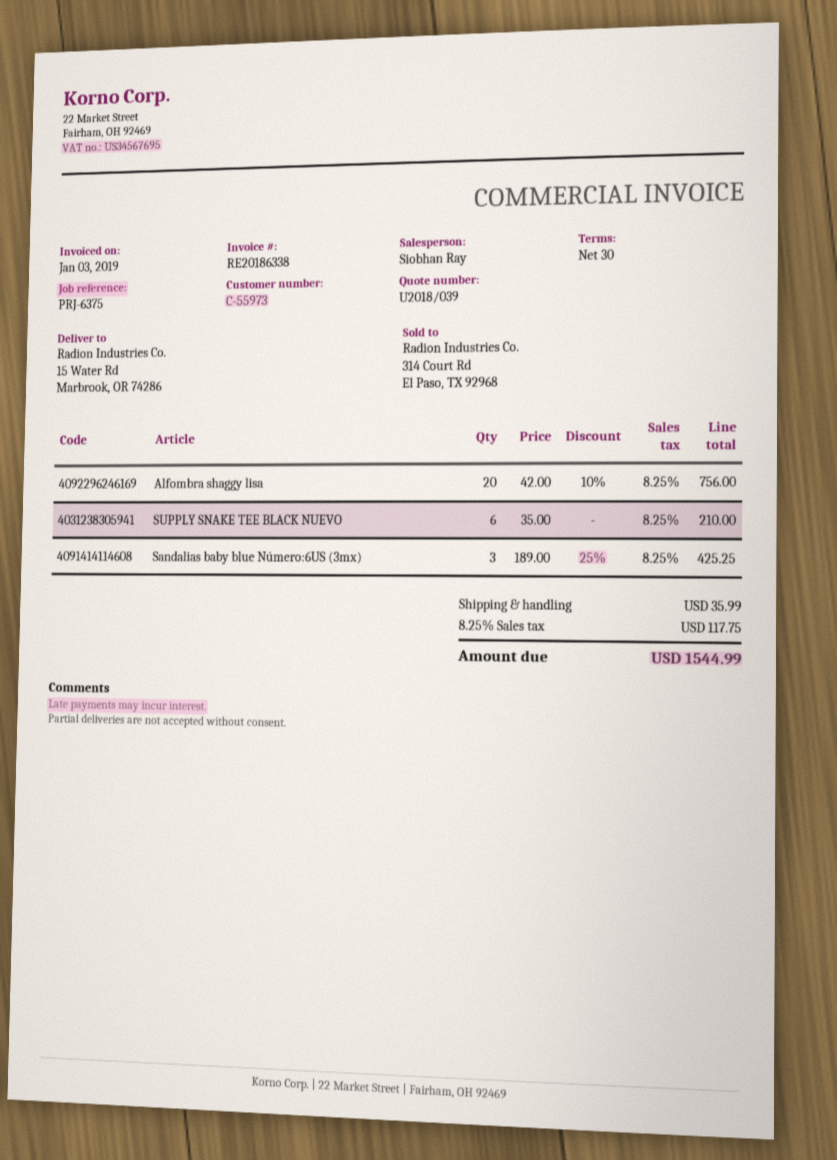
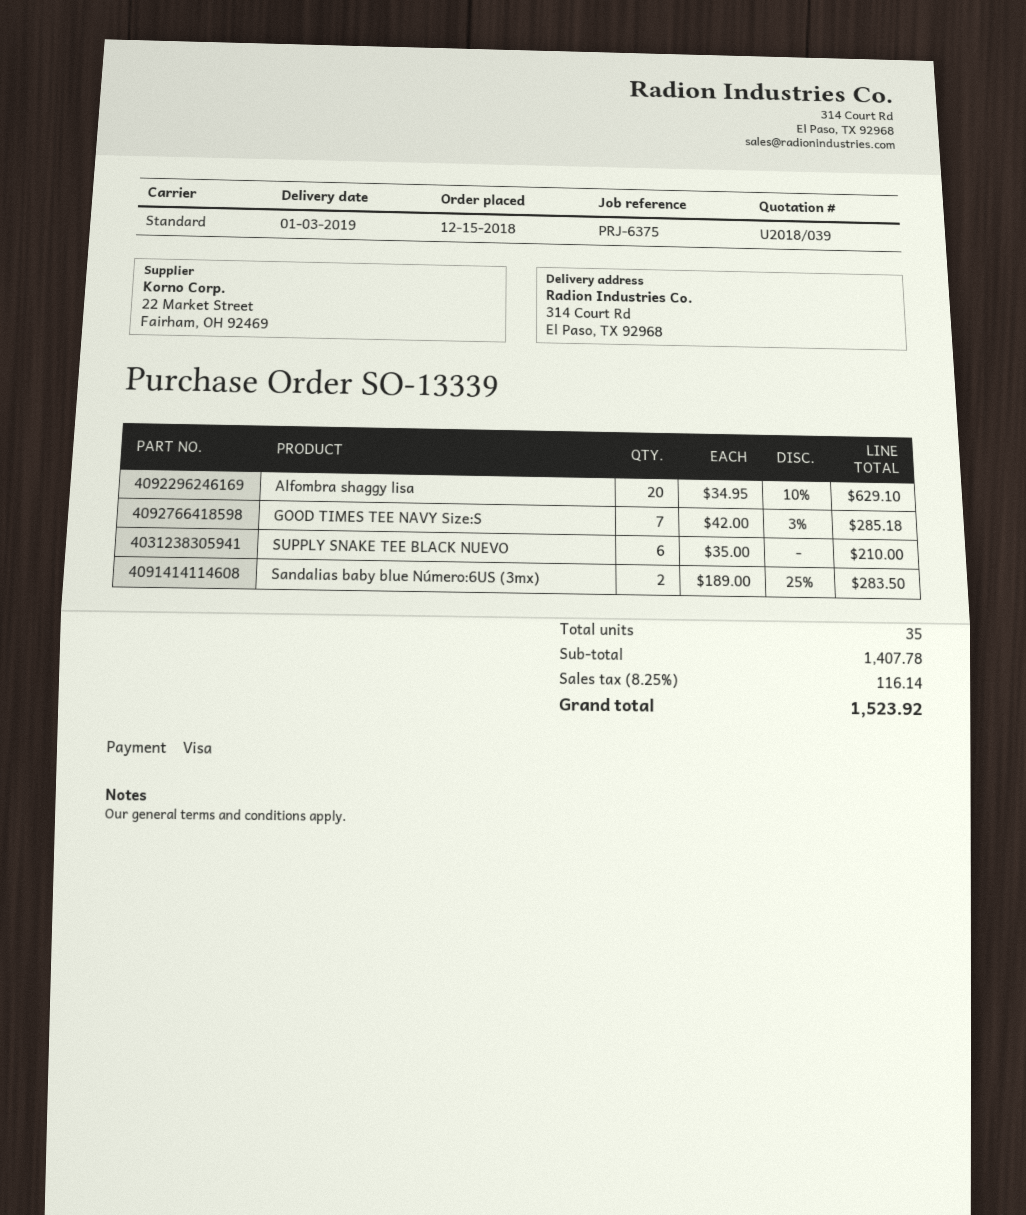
ship to: 15 Water Rd, Marbrook, OR 74286 -> 314 Court Rd, El Paso, TX 92968
Alfombra shaggy lisa: 20 x 42.00 - 10% = 756.00 -> 20 x 34.95 - 10% = 629.10
Sandalias baby blue Número:6US (3mx): 3 x 189.00 - 25% = 425.25 -> 2 x 189.00 - 25% = 283.50
GOOD TIMES TEE NAVY Size:S: none -> 7 x 42.00 - 3% = 285.18
shipping: 35.99 -> none
tax: 8.25% = 117.75 -> 8.25% = 116.14
total: 1544.99 -> 1523.92

